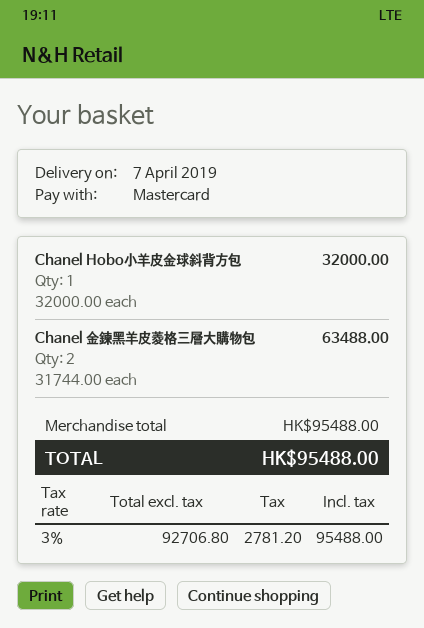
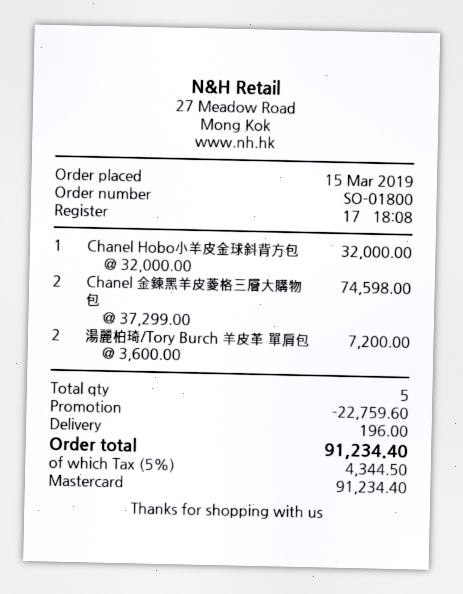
Chanel 金鍊黑羊皮菱格三層大購物包: 2 x 31744.00 = 63488.00 -> 2 x 37299.00 = 74598.00
湯麗柏琦/Tory Burch 羊皮革 單肩包: none -> 2 x 3600.00 = 7200.00
discount: none -> 22759.60
shipping: none -> 196.00
tax: 3% = 2781.20 -> 5% = 4344.50
total: 95488.00 -> 91234.40

